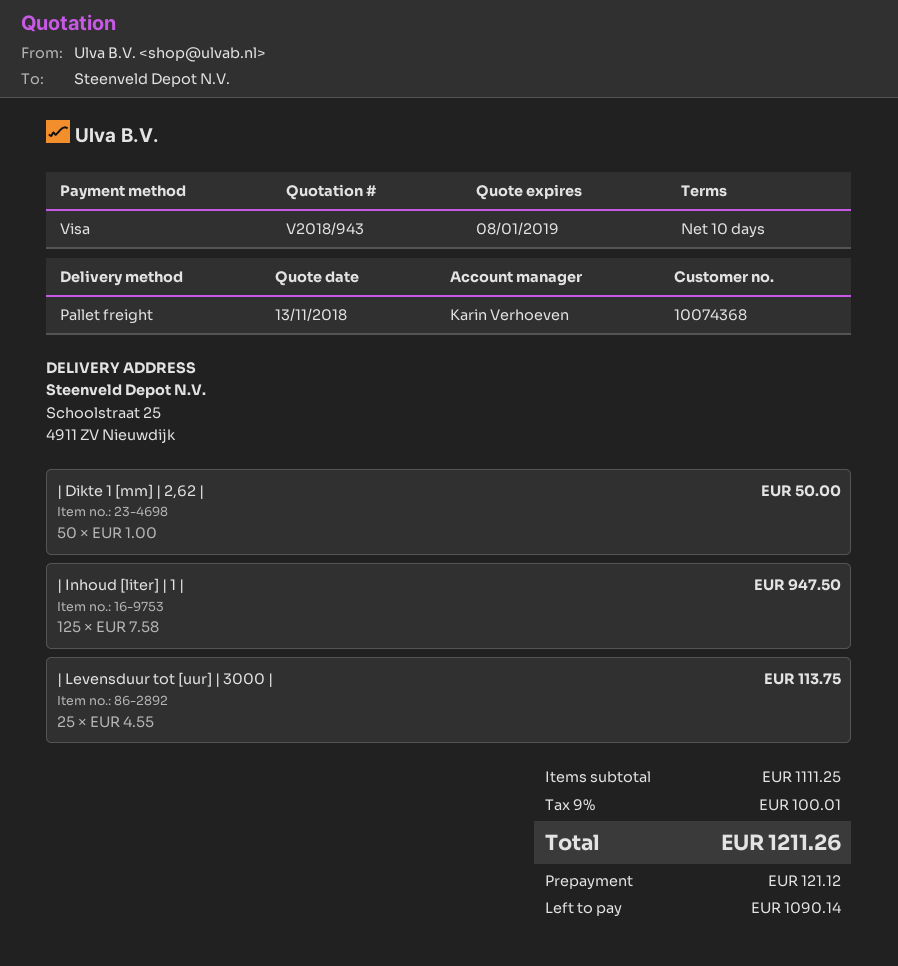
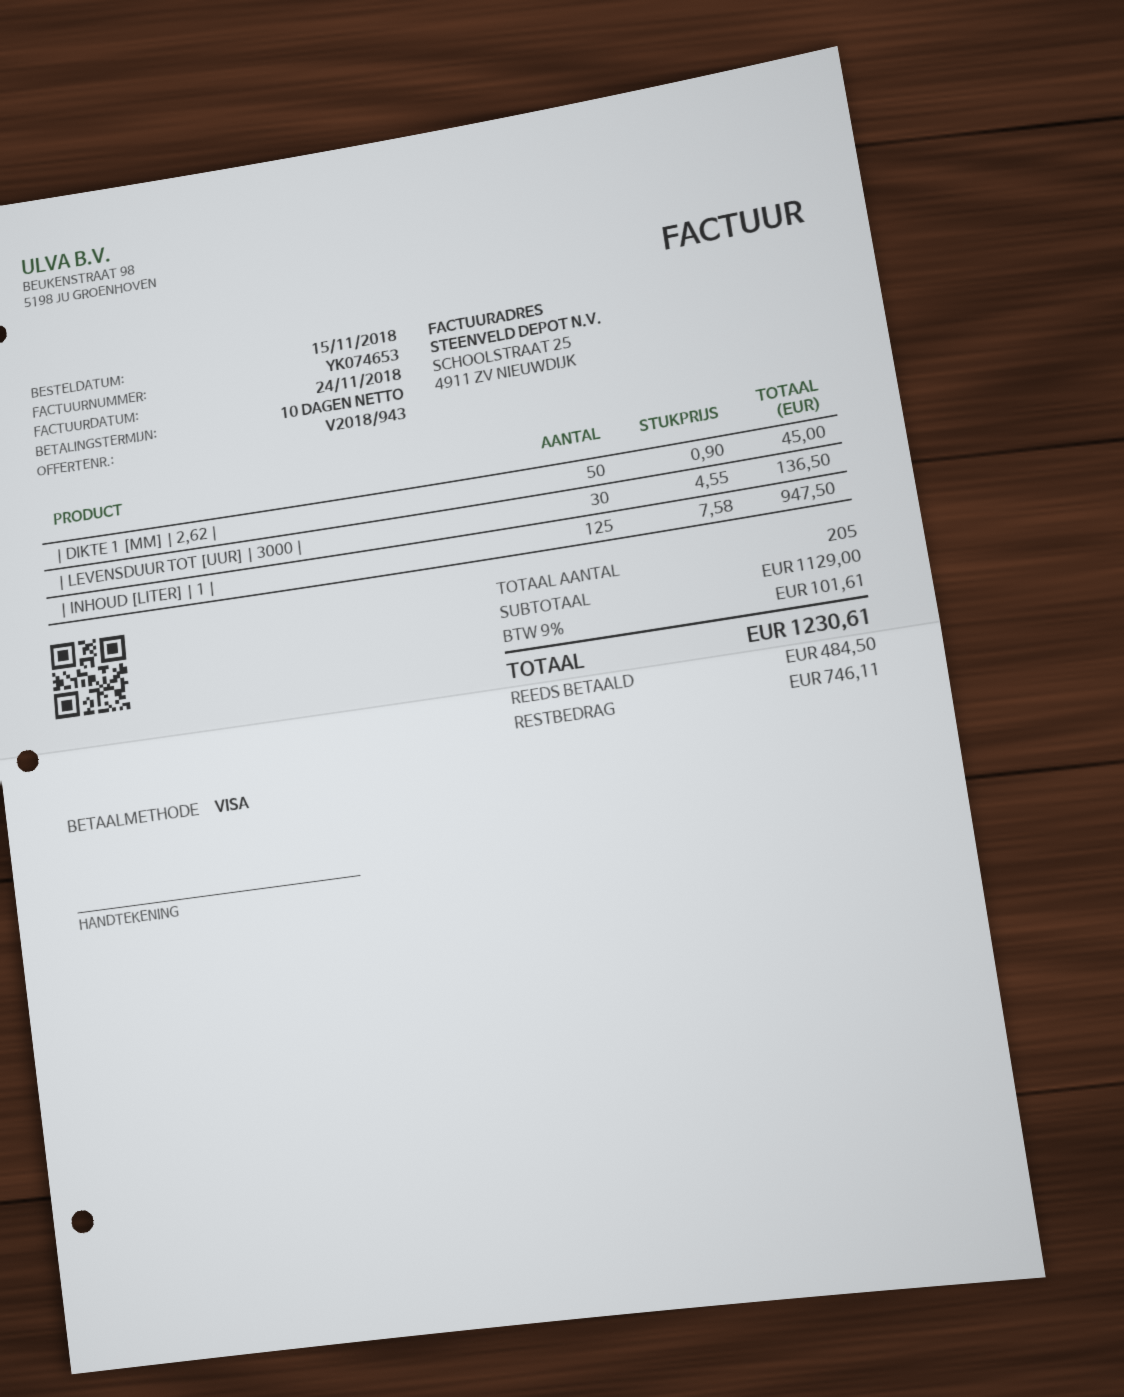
| Dikte 1 [mm] | 2,62 |: 50 x 1.00 = 50.00 -> 50 x 0.90 = 45.00
| Levensduur tot [uur] | 3000 |: 25 x 4.55 = 113.75 -> 30 x 4.55 = 136.50
subtotal: 1111.25 -> 1129.00
tax: 9% = 100.01 -> 9% = 101.61
total: 1211.26 -> 1230.61
deposit: 121.12 -> 484.50
balance: 1090.14 -> 746.11

